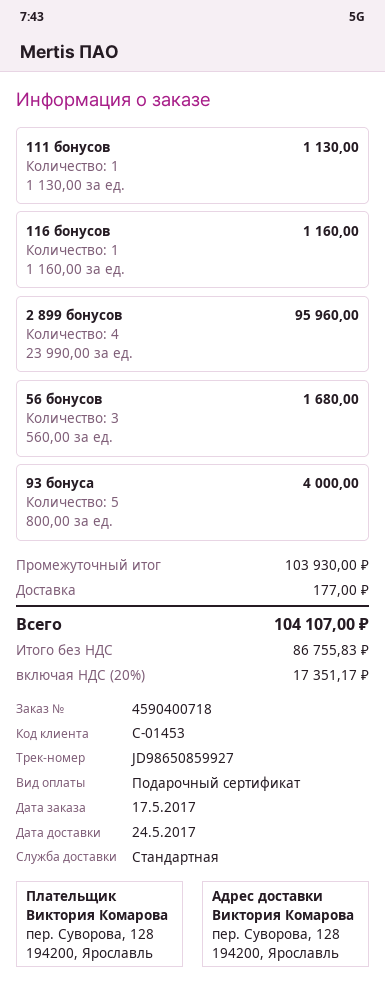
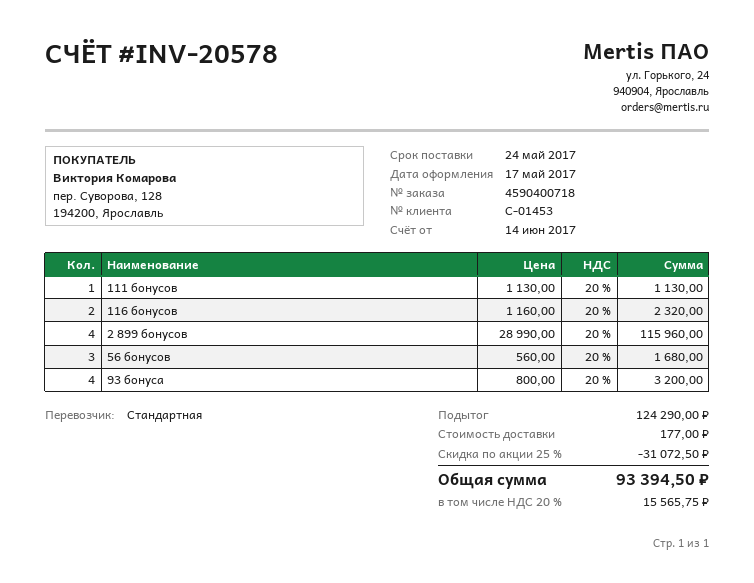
116 бонусов: 1 x 1160.00 = 1160.00 -> 2 x 1160.00 = 2320.00
2 899 бонусов: 4 x 23990.00 = 95960.00 -> 4 x 28990.00 = 115960.00
93 бонуса: 5 x 800.00 = 4000.00 -> 4 x 800.00 = 3200.00
subtotal: 103930.00 -> 124290.00
discount: none -> 25% = 31072.50
tax: 20% = 17351.17 -> 20% = 15565.75
total: 104107.00 -> 93394.50

